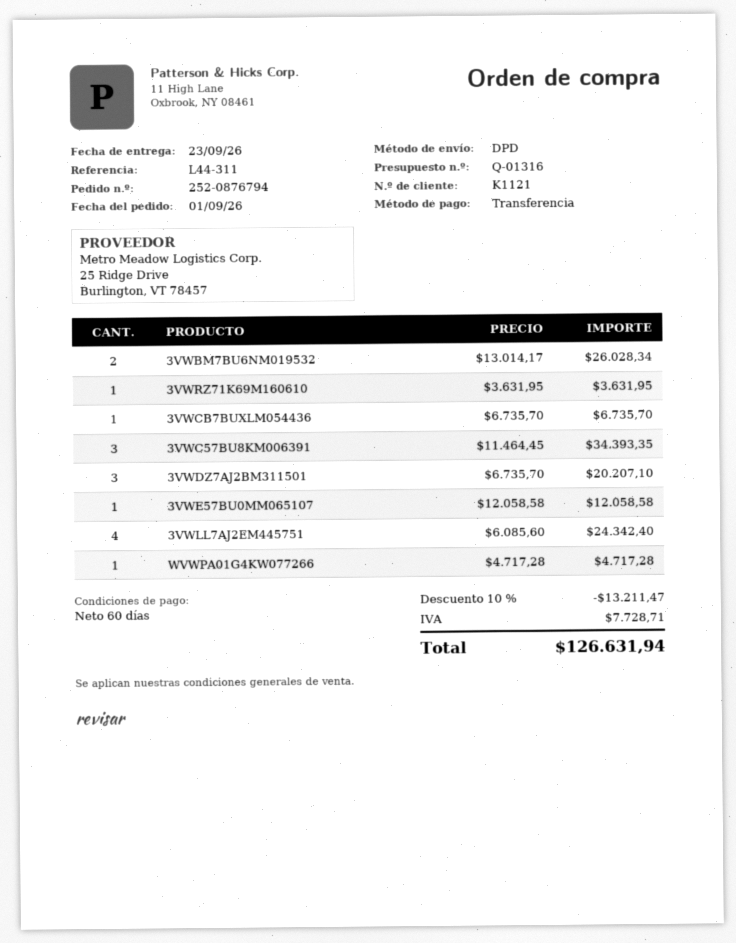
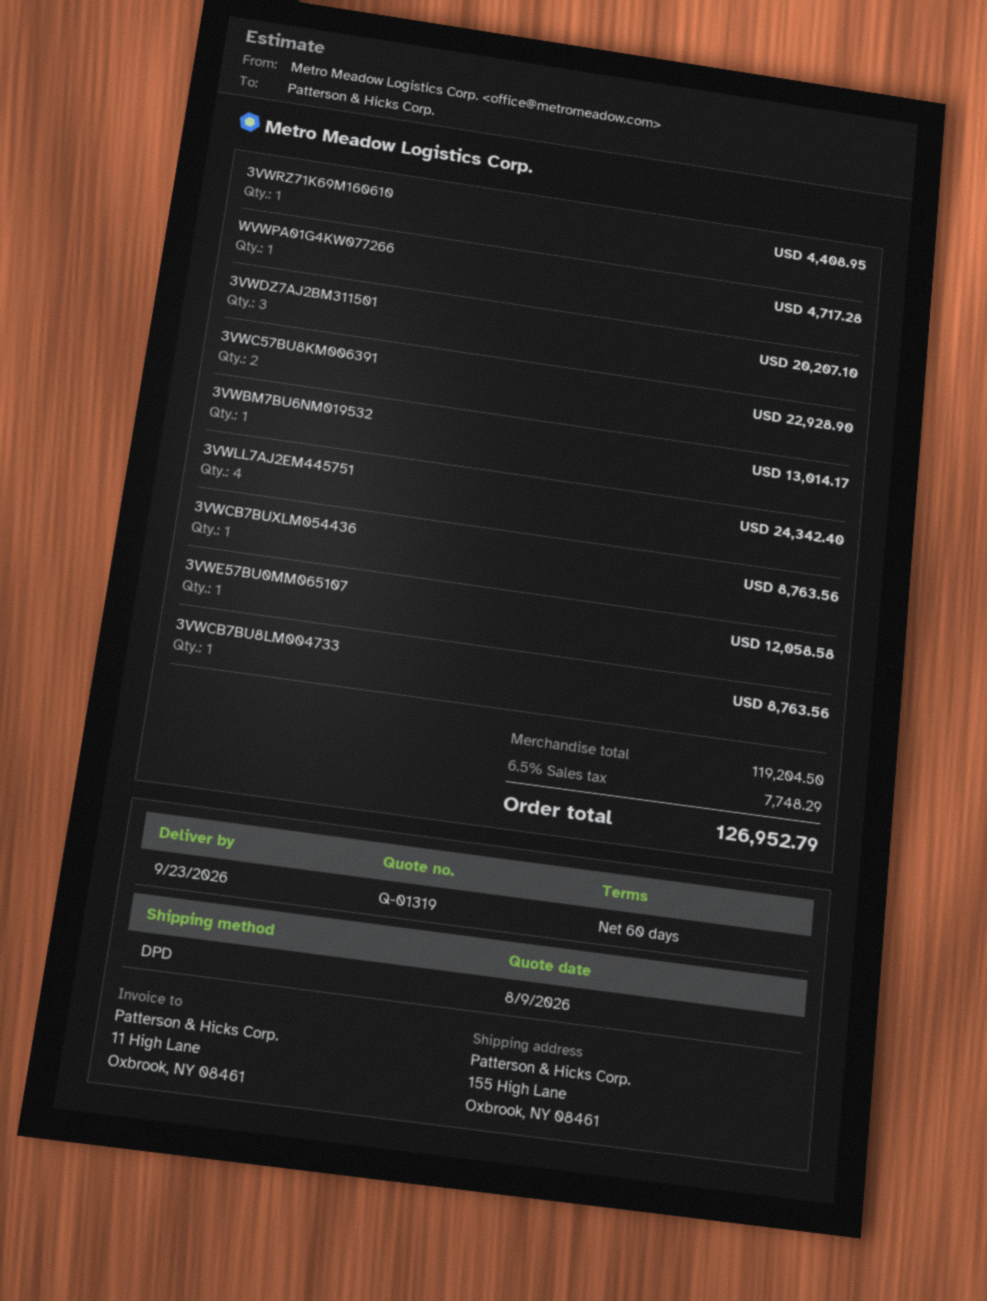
quote number: Q-01316 -> Q-01319
3VWBM7BU6NM019532: 2 for 26028.34 -> 1 for 13014.17
3VWRZ71K69M160610: 1 for 3631.95 -> 1 for 4408.95
3VWCB7BUXLM054436: 1 for 6735.70 -> 1 for 8763.56
3VWC57BU8KM006391: 3 for 34393.35 -> 2 for 22928.90
3VWCB7BU8LM004733: none -> 1 for 8763.56
discount: 10% = 13211.47 -> none
tax: 7728.71 -> 7748.29
total: 126631.94 -> 126952.79

